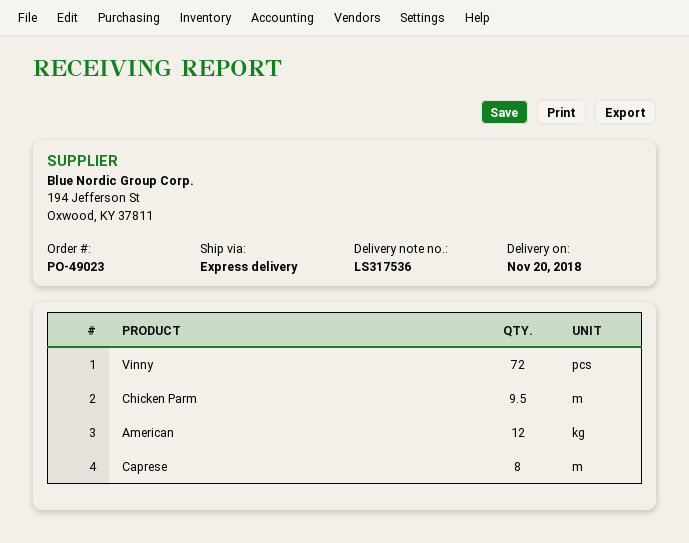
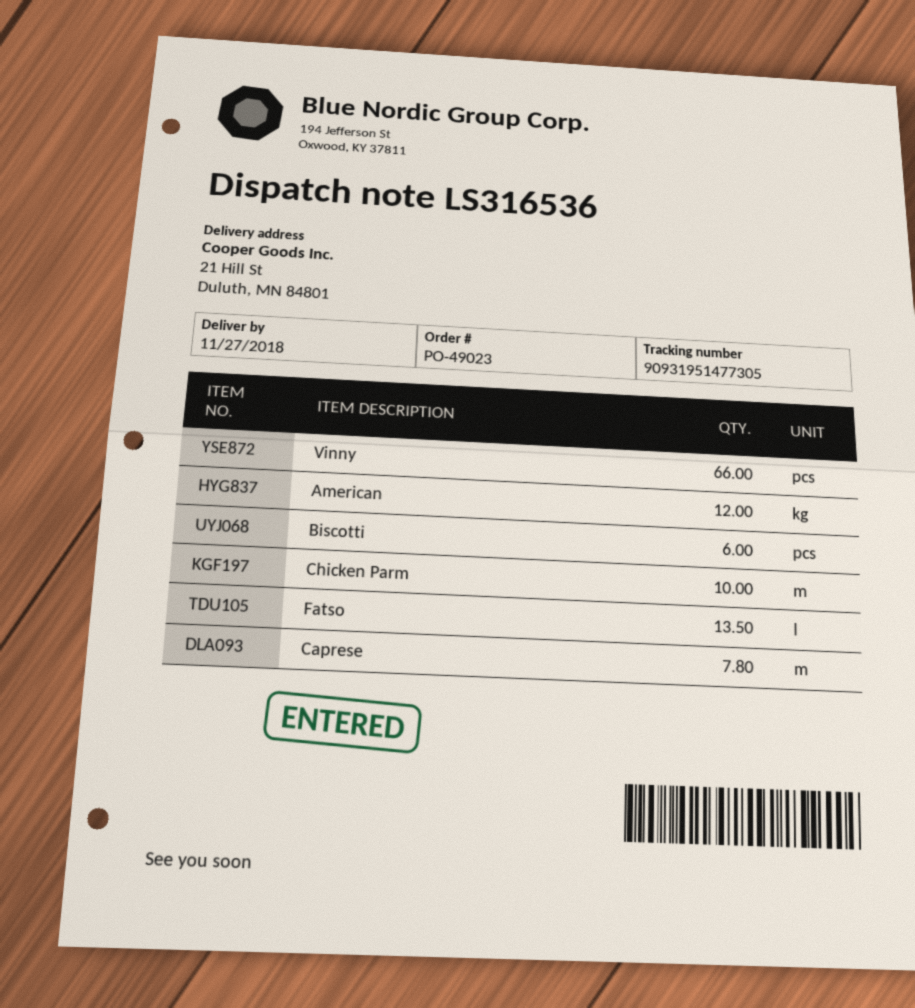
delivery note number: LS317536 -> LS316536
delivery date: 2018-11-20 -> 2018-11-27
Vinny: 72 -> 66
Chicken Parm: 9.5 -> 10
Caprese: 8 -> 7.8
Biscotti: none -> 6
Fatso: none -> 13.5

